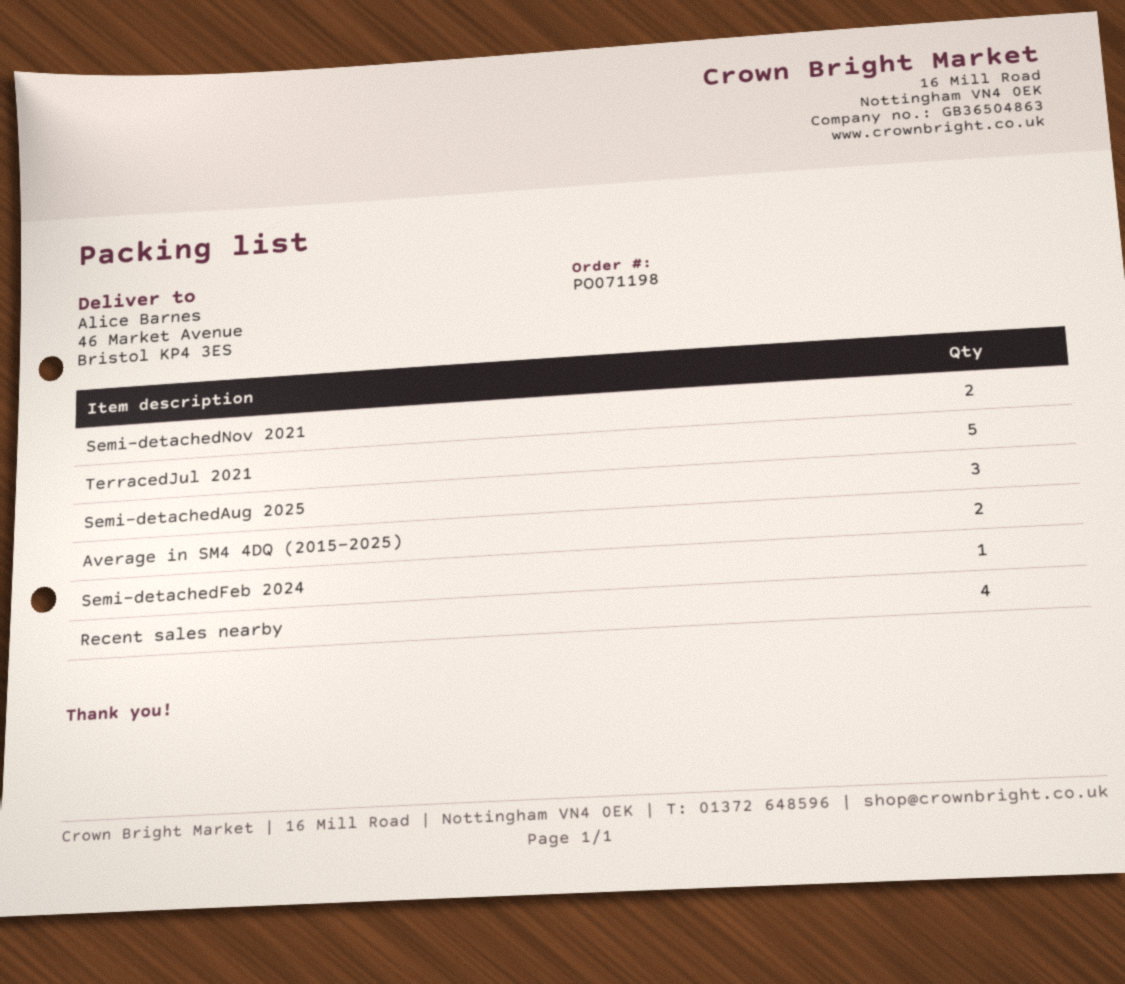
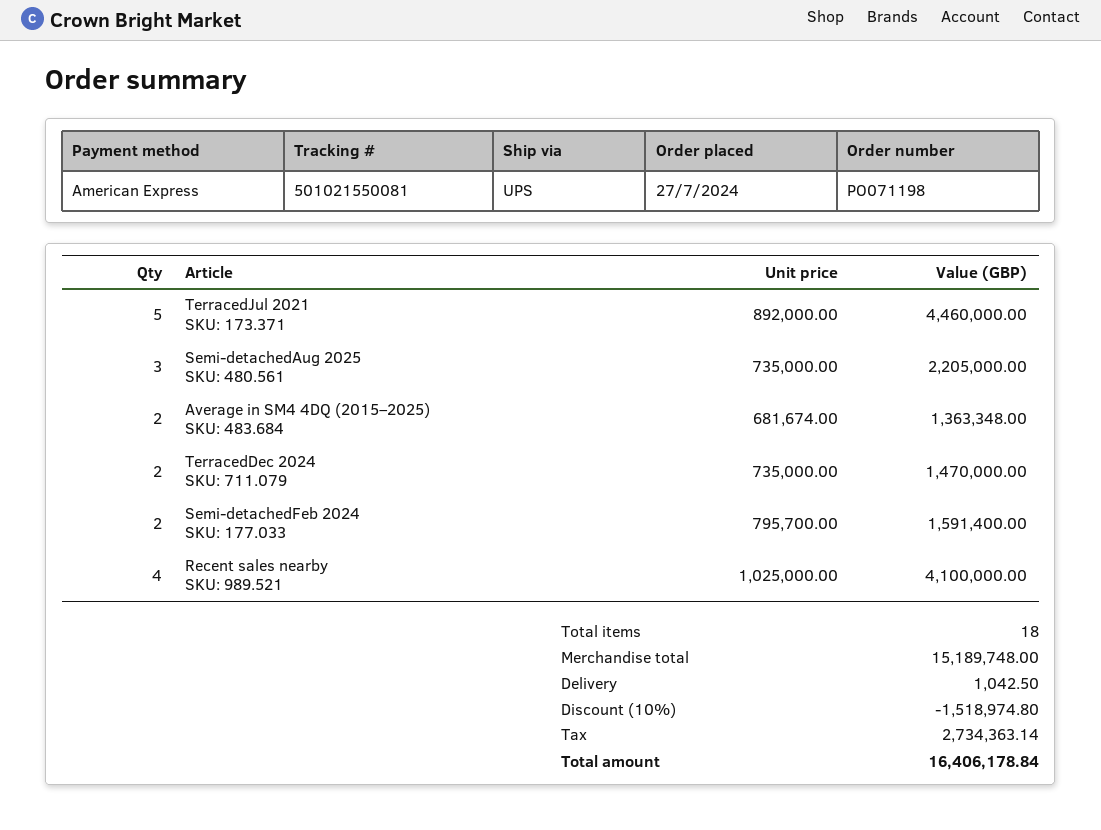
Semi-detachedNov 2021: 2 -> none
Semi-detachedFeb 2024: 1 -> 2
TerracedDec 2024: none -> 2

